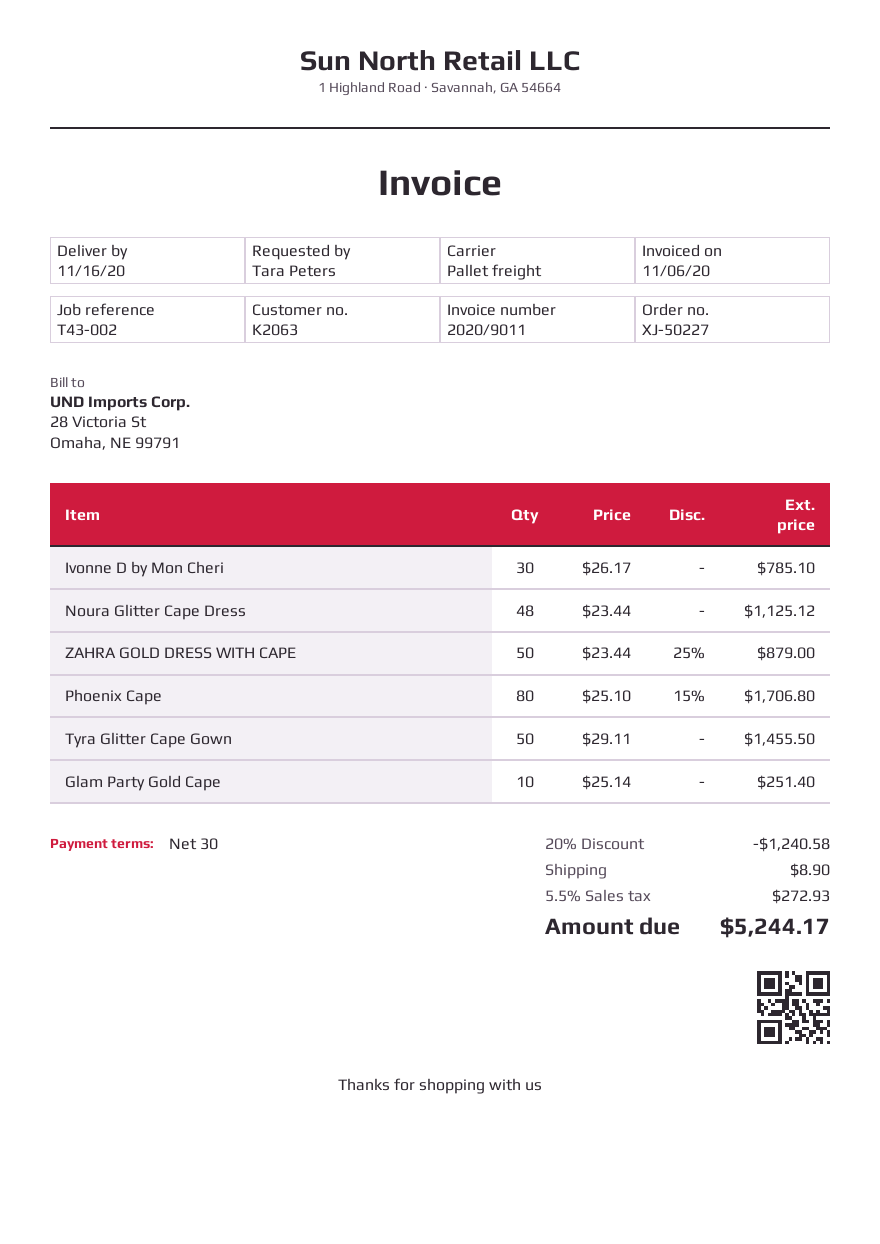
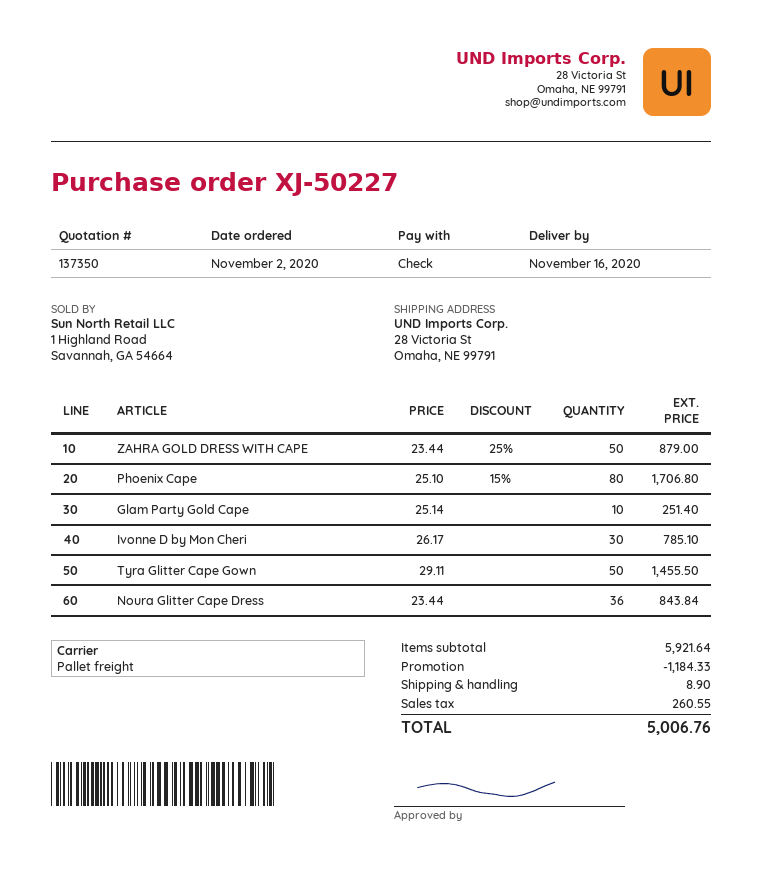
Noura Glitter Cape Dress: 48 x 23.44 = 1125.12 -> 36 x 23.44 = 843.84
discount: 1240.58 -> 1184.33
tax: 272.93 -> 260.55
total: 5244.17 -> 5006.76

